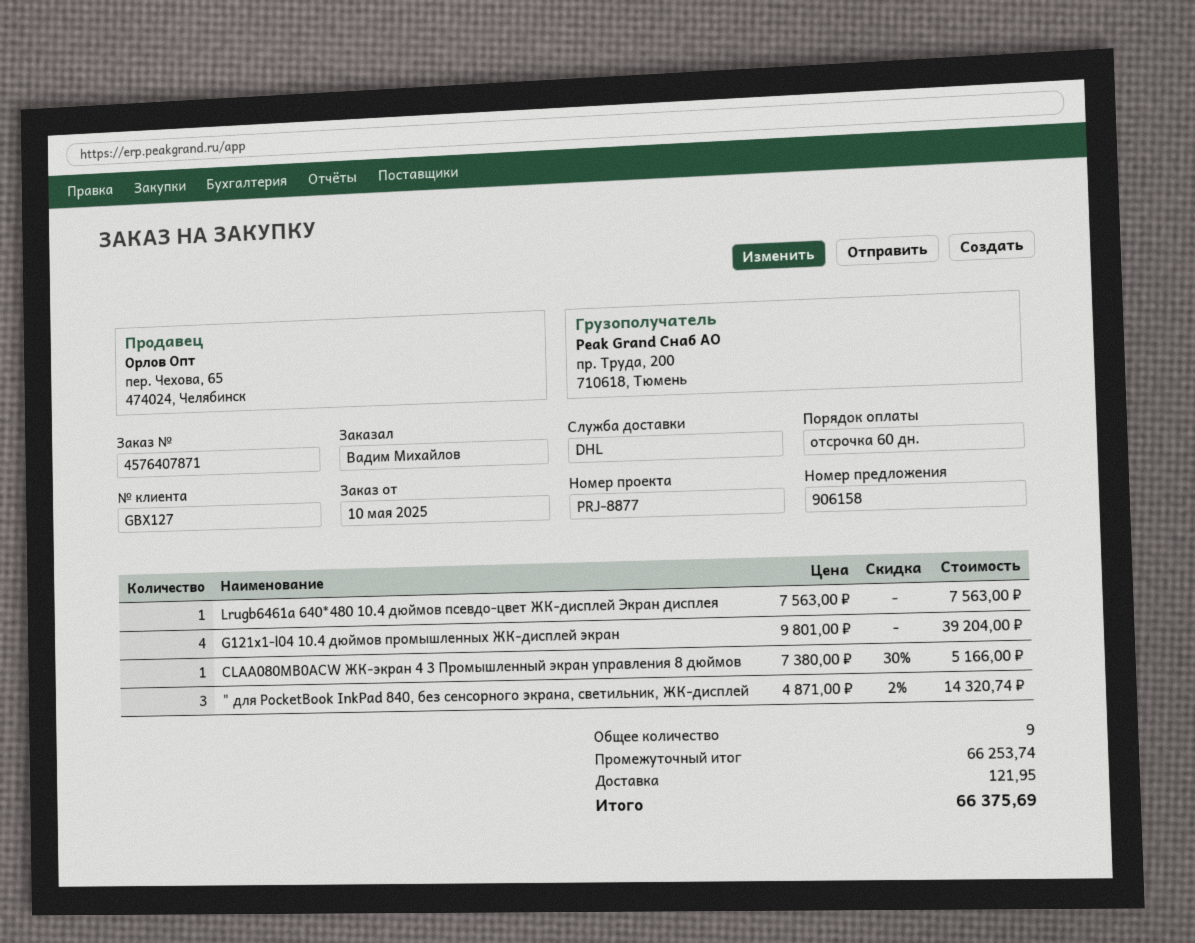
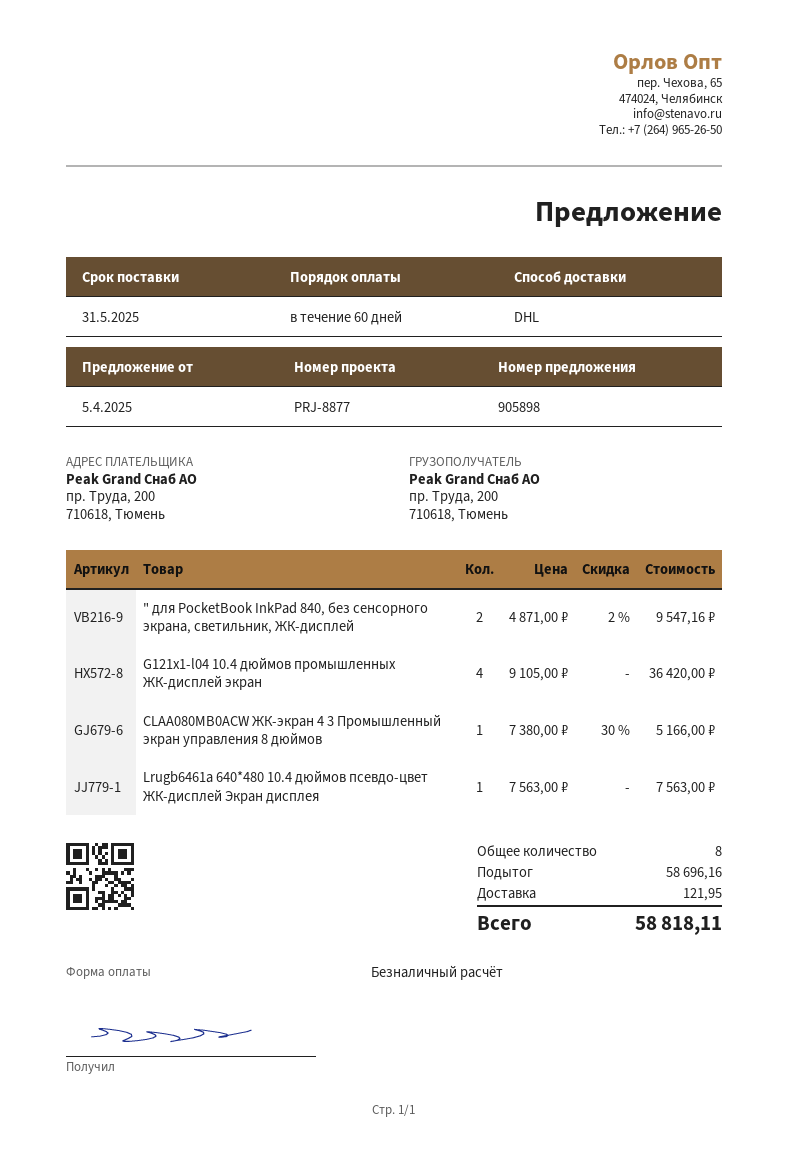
quote number: 906158 -> 905898
G121x1-l04 10.4 дюймов промышленных ЖК-дисплей экран: 4 x 9801.00 = 39204.00 -> 4 x 9105.00 = 36420.00
" для PocketBook InkPad 840, без сенсорного экрана, светильник, ЖК-дисплей: 3 x 4871.00 - 2% = 14320.74 -> 2 x 4871.00 - 2% = 9547.16
total quantity: 9 -> 8
subtotal: 66253.74 -> 58696.16
total: 66375.69 -> 58818.11

